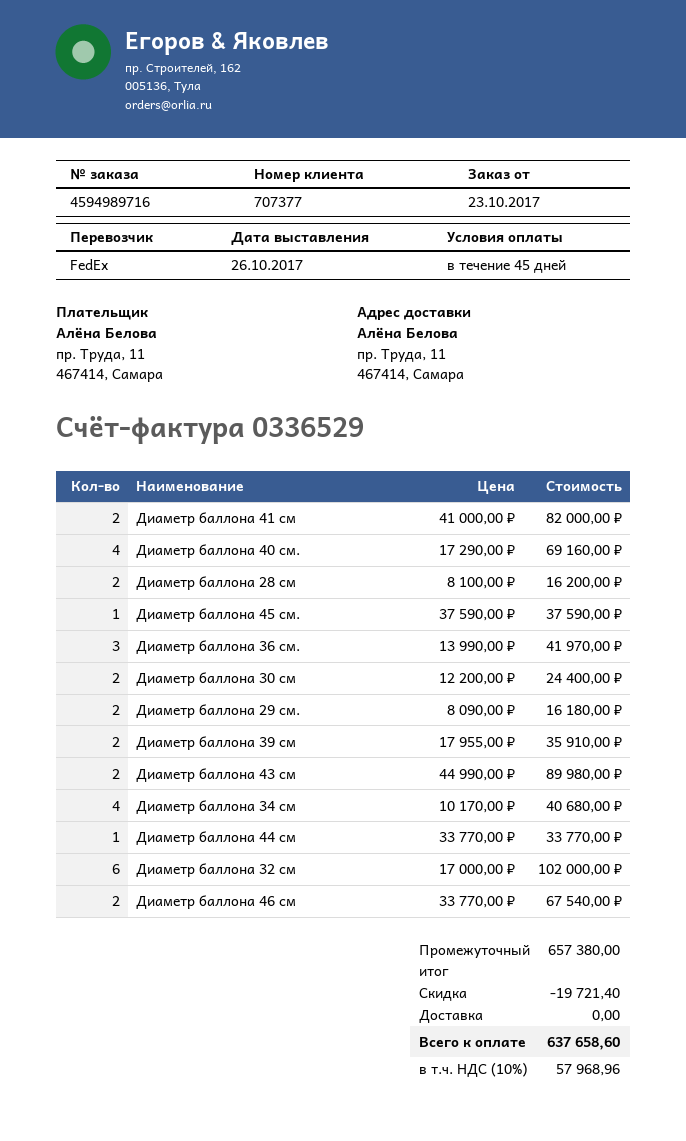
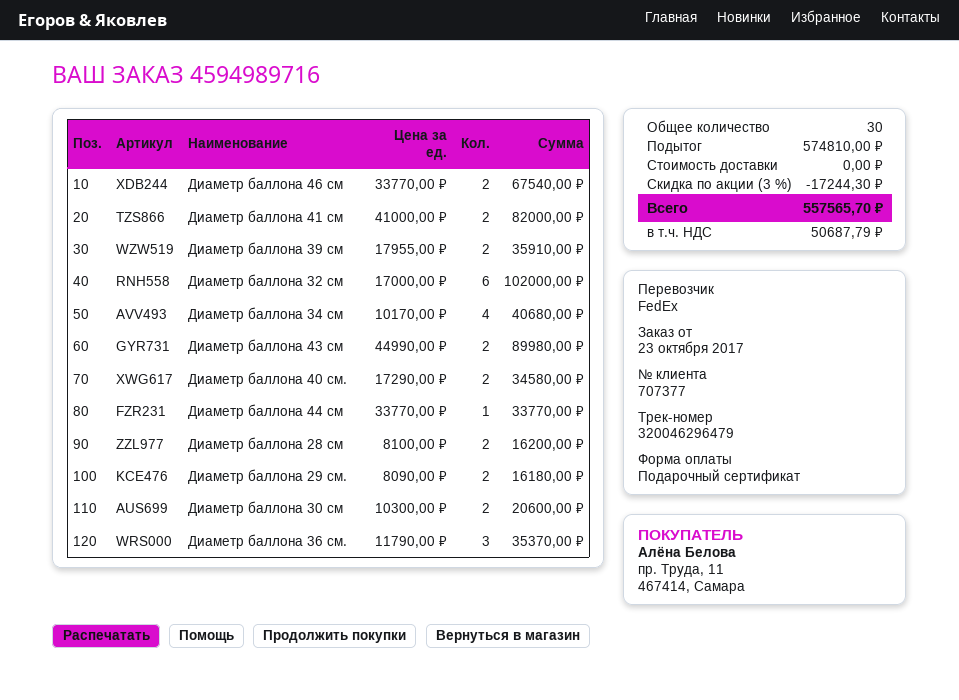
Диаметр баллона 40 см.: 4 x 17290.00 = 69160.00 -> 2 x 17290.00 = 34580.00
Диаметр баллона 45 см.: 1 x 37590.00 = 37590.00 -> none
Диаметр баллона 36 см.: 3 x 13990.00 = 41970.00 -> 3 x 11790.00 = 35370.00
Диаметр баллона 30 см: 2 x 12200.00 = 24400.00 -> 2 x 10300.00 = 20600.00
subtotal: 657380.00 -> 574810.00
discount: 19721.40 -> 17244.30
tax: 57968.96 -> 50687.79
total: 637658.60 -> 557565.70

